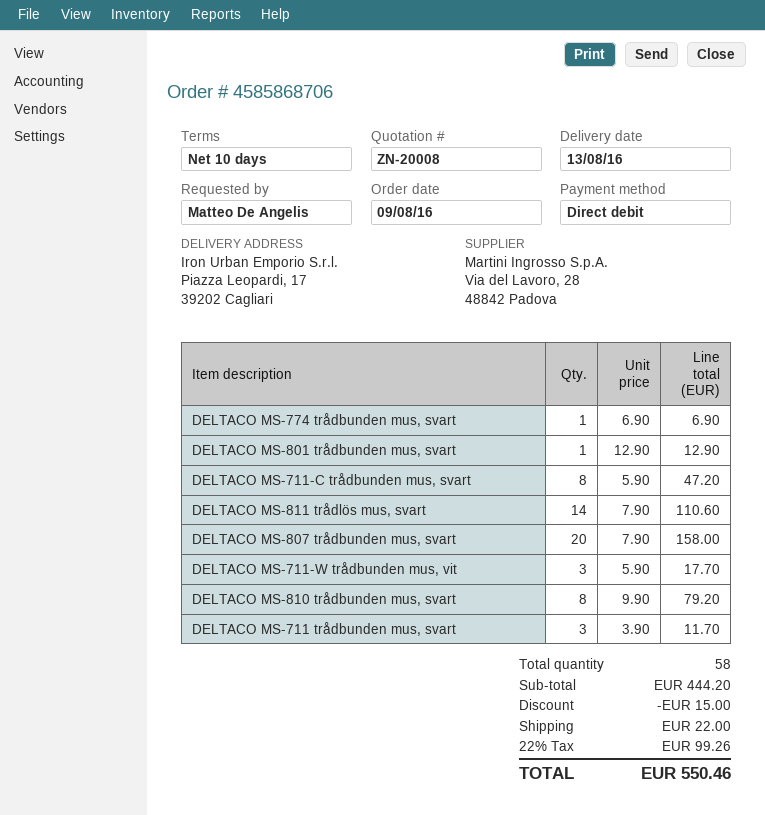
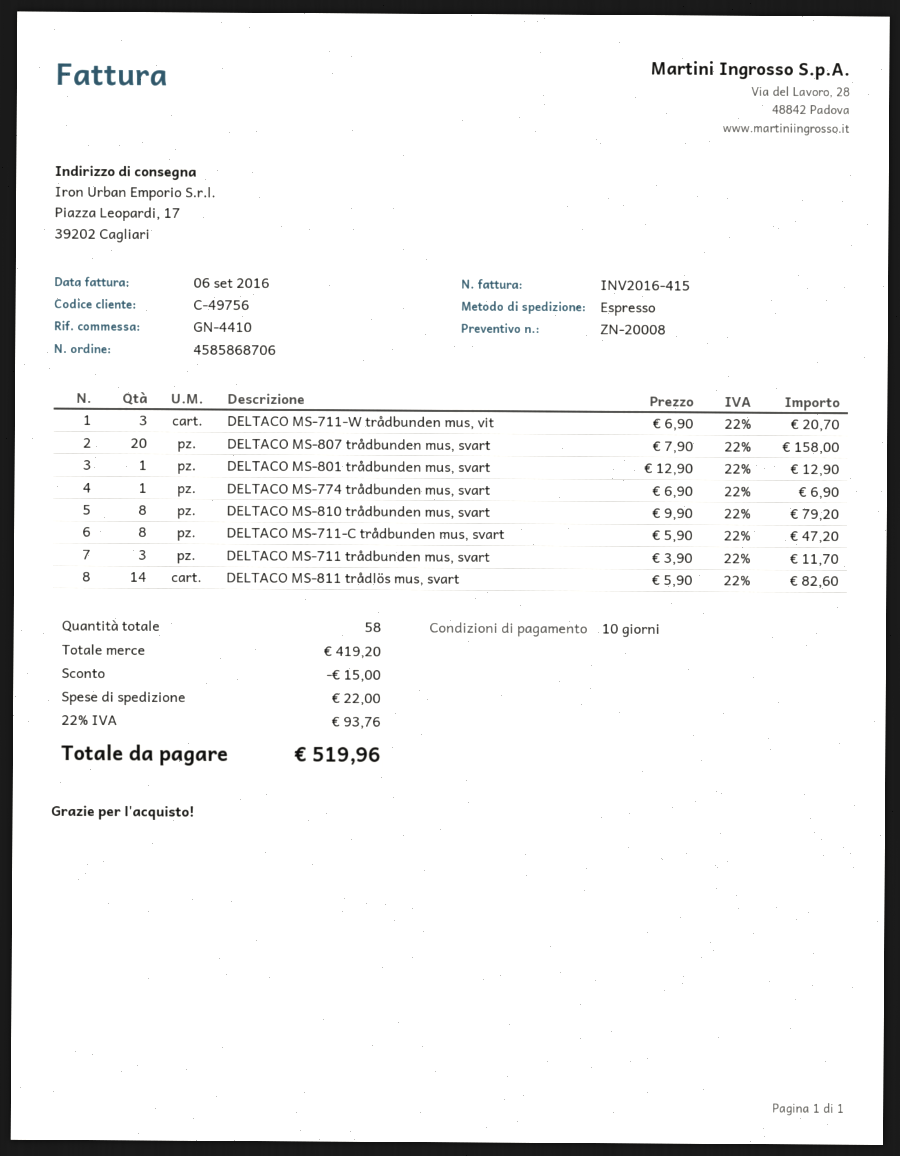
DELTACO MS-811 trådlös mus, svart: 14 x 7.90 = 110.60 -> 14 x 5.90 = 82.60
DELTACO MS-711-W trådbunden mus, vit: 3 x 5.90 = 17.70 -> 3 x 6.90 = 20.70
subtotal: 444.20 -> 419.20
tax: 22% = 99.26 -> 22% = 93.76
total: 550.46 -> 519.96

